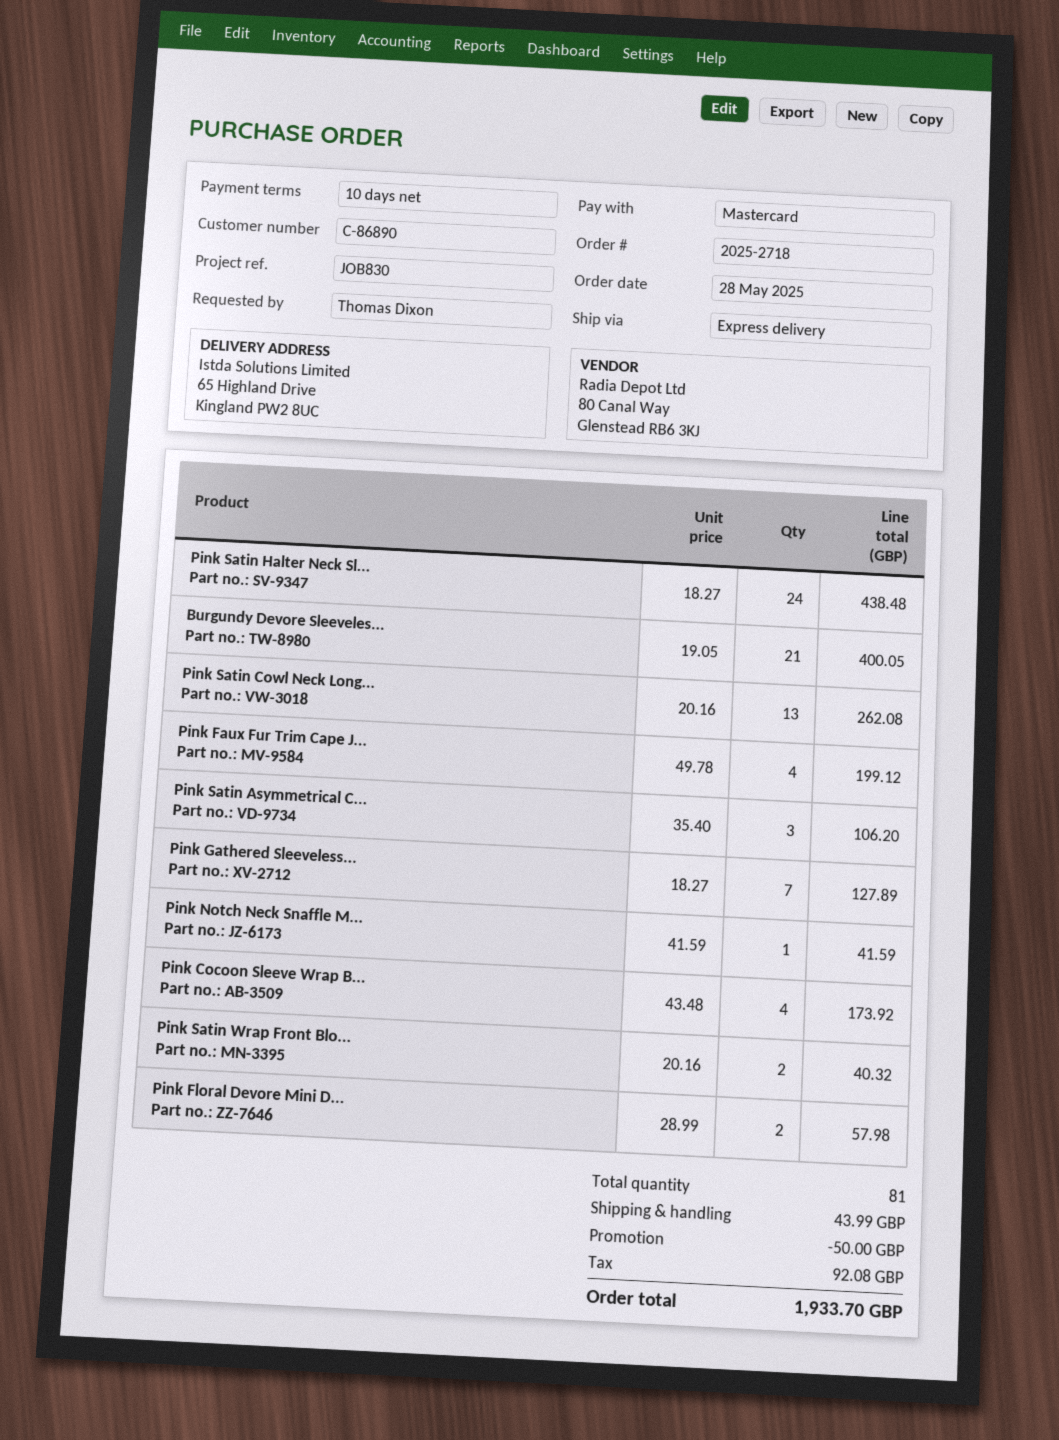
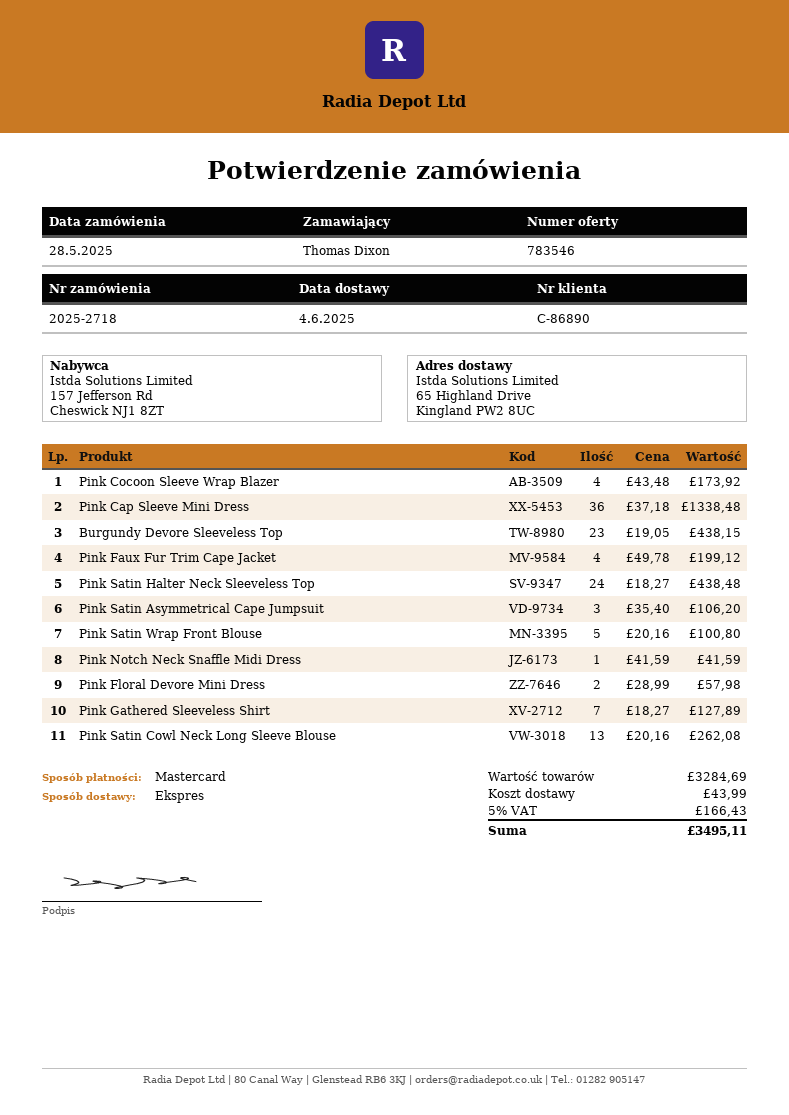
Burgundy Devore Sleeveles...: 21 x 19.05 = 400.05 -> 23 x 19.05 = 438.15
Pink Satin Wrap Front Blo...: 2 x 20.16 = 40.32 -> 5 x 20.16 = 100.80
Pink Cap Sleeve Mini Dress: none -> 36 x 37.18 = 1338.48
discount: 50.00 -> none
tax: 92.08 -> 166.43
total: 1933.70 -> 3495.11

